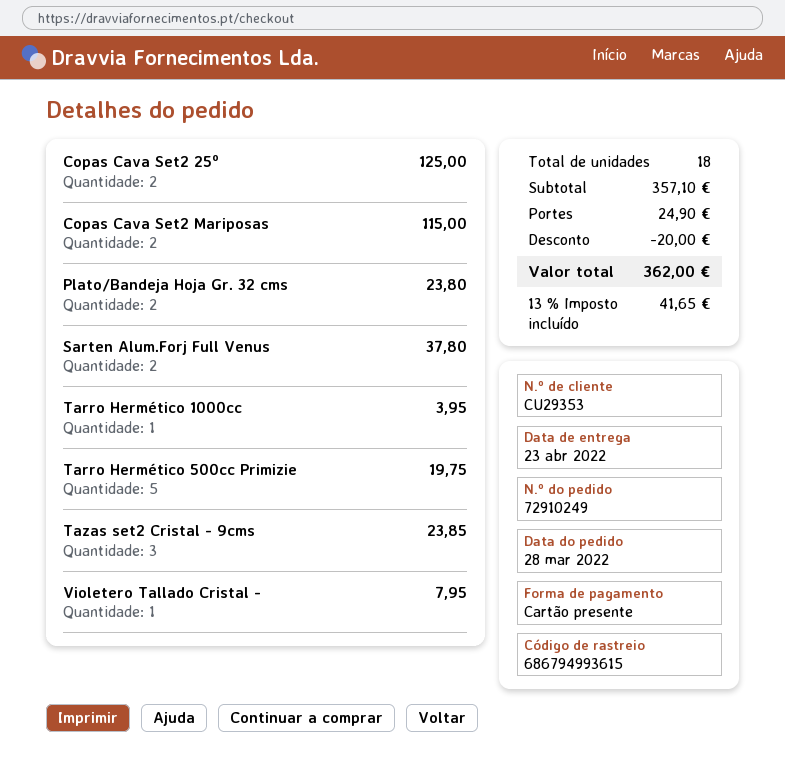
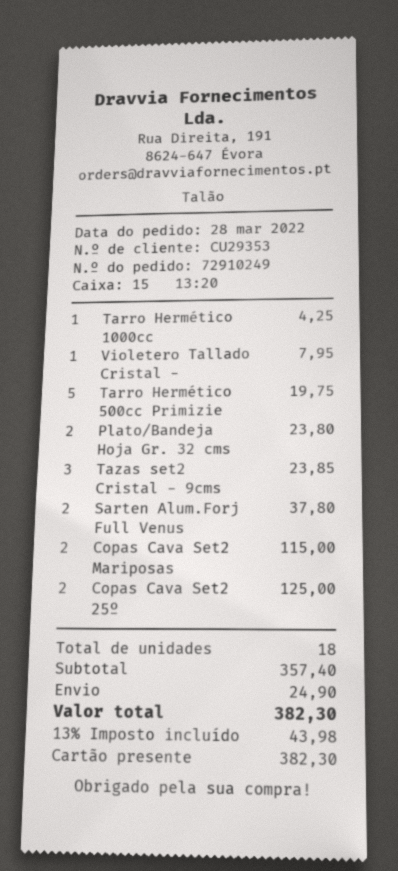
Tarro Hermético 1000cc: 1 for 3.95 -> 1 for 4.25
subtotal: 357.10 -> 357.40
discount: 20.00 -> none
tax: 13% = 41.65 -> 13% = 43.98
total: 362.00 -> 382.30

